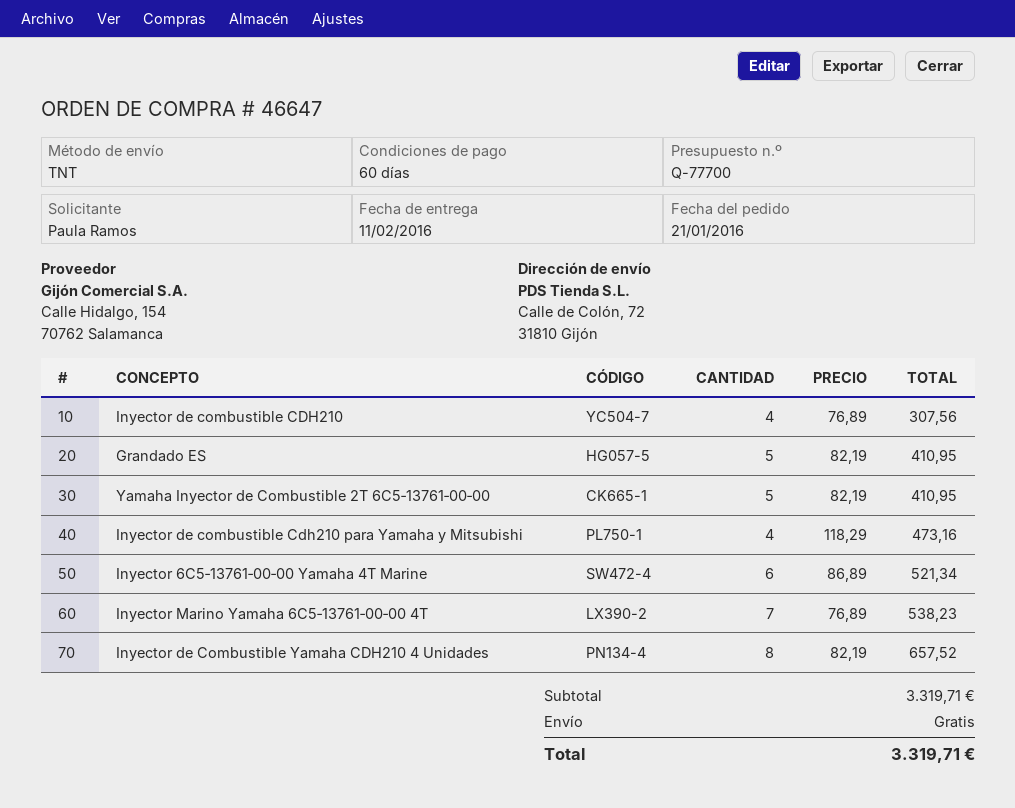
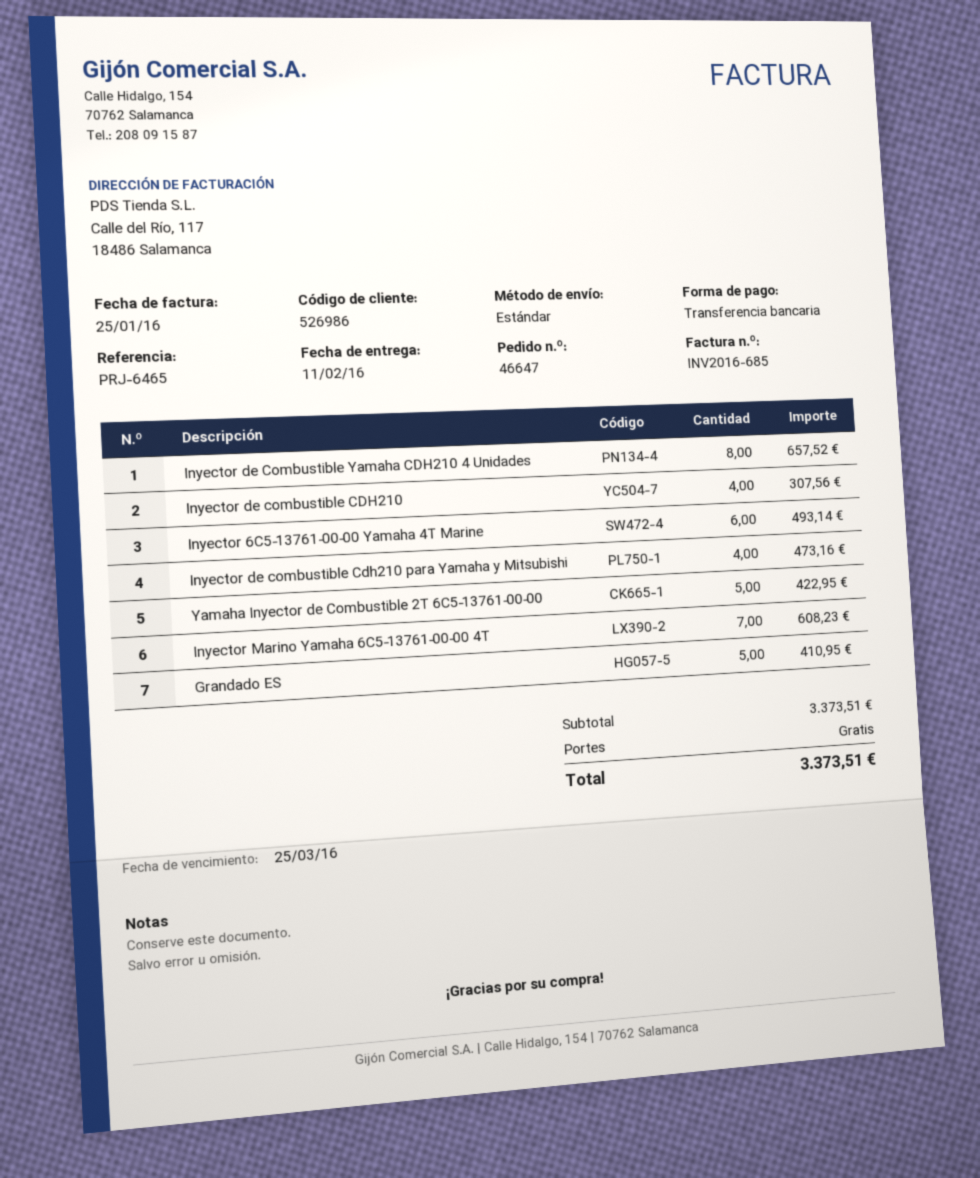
shipping method: TNT -> standard
Yamaha Inyector de Combustible 2T 6C5‑13761‑00‑00: 5 for 410.95 -> 5 for 422.95
Inyector 6C5‑13761‑00‑00 Yamaha 4T Marine: 6 for 521.34 -> 6 for 493.14
Inyector Marino Yamaha 6C5‑13761‑00‑00 4T: 7 for 538.23 -> 7 for 608.23
subtotal: 3319.71 -> 3373.51
total: 3319.71 -> 3373.51

